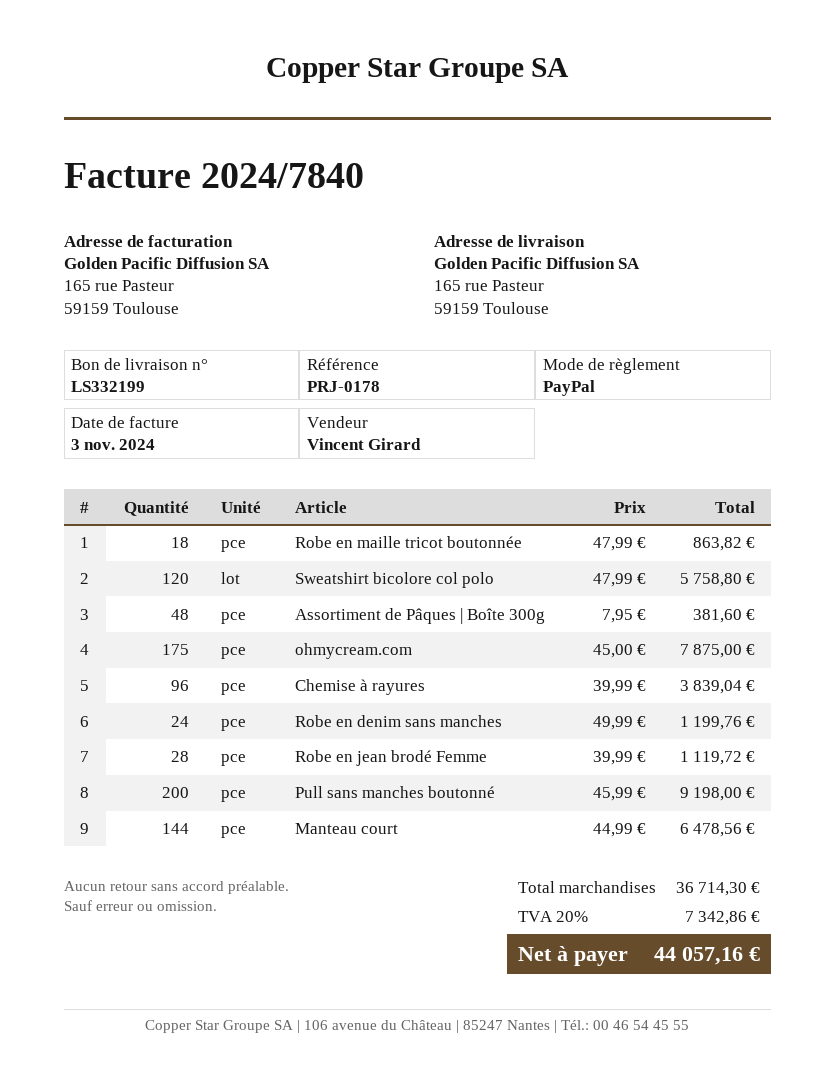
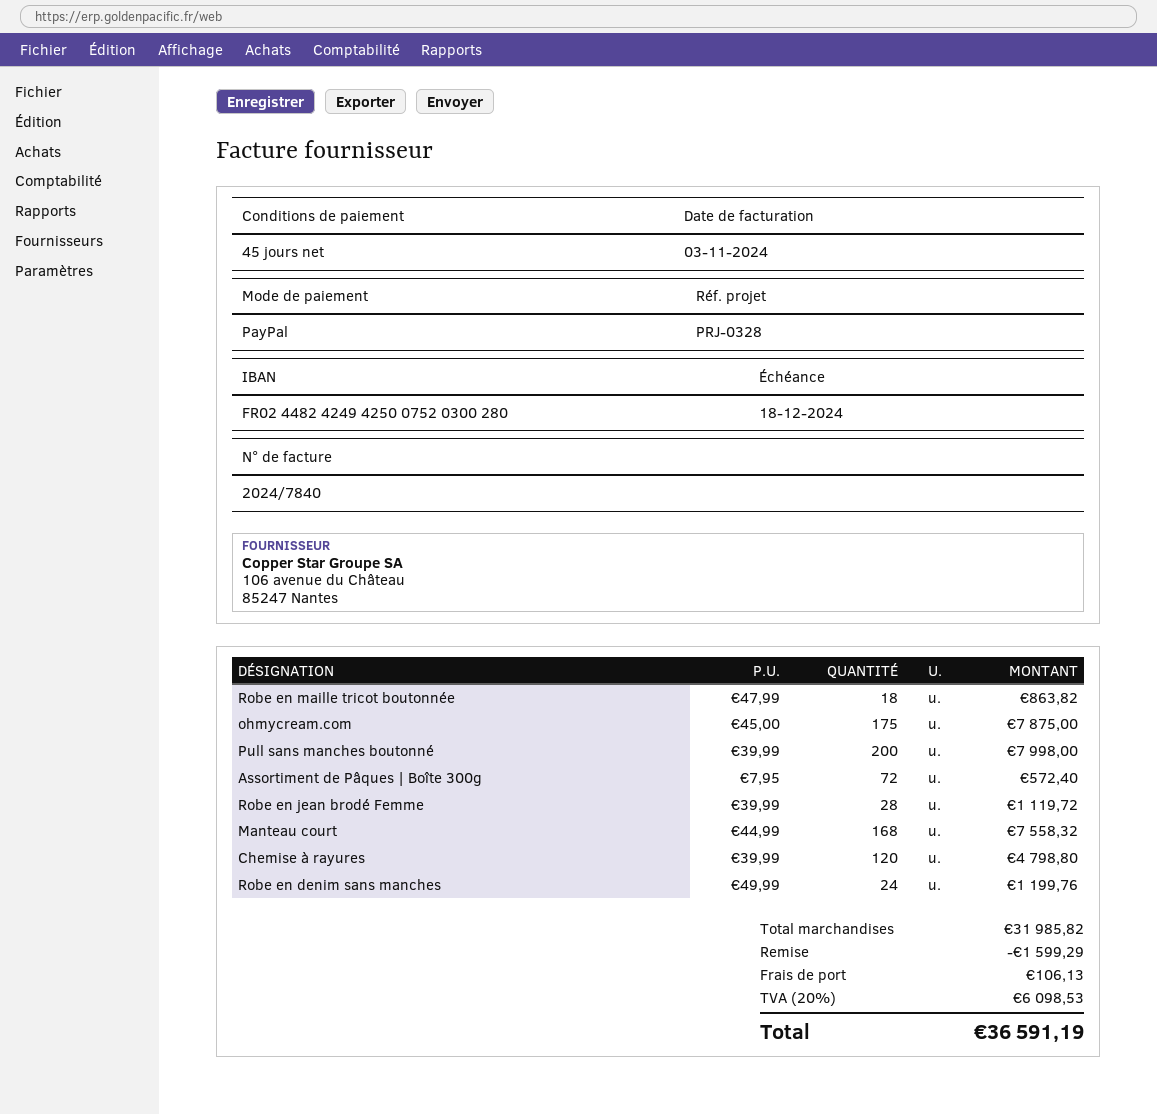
reference: PRJ-0178 -> PRJ-0328
Sweatshirt bicolore col polo: 120 x 47.99 = 5758.80 -> none
Assortiment de Pâques | Boîte 300g: 48 x 7.95 = 381.60 -> 72 x 7.95 = 572.40
Chemise à rayures: 96 x 39.99 = 3839.04 -> 120 x 39.99 = 4798.80
Pull sans manches boutonné: 200 x 45.99 = 9198.00 -> 200 x 39.99 = 7998.00
Manteau court: 144 x 44.99 = 6478.56 -> 168 x 44.99 = 7558.32
subtotal: 36714.30 -> 31985.82
discount: none -> 1599.29
shipping: none -> 106.13
tax: 20% = 7342.86 -> 20% = 6098.53
total: 44057.16 -> 36591.19

